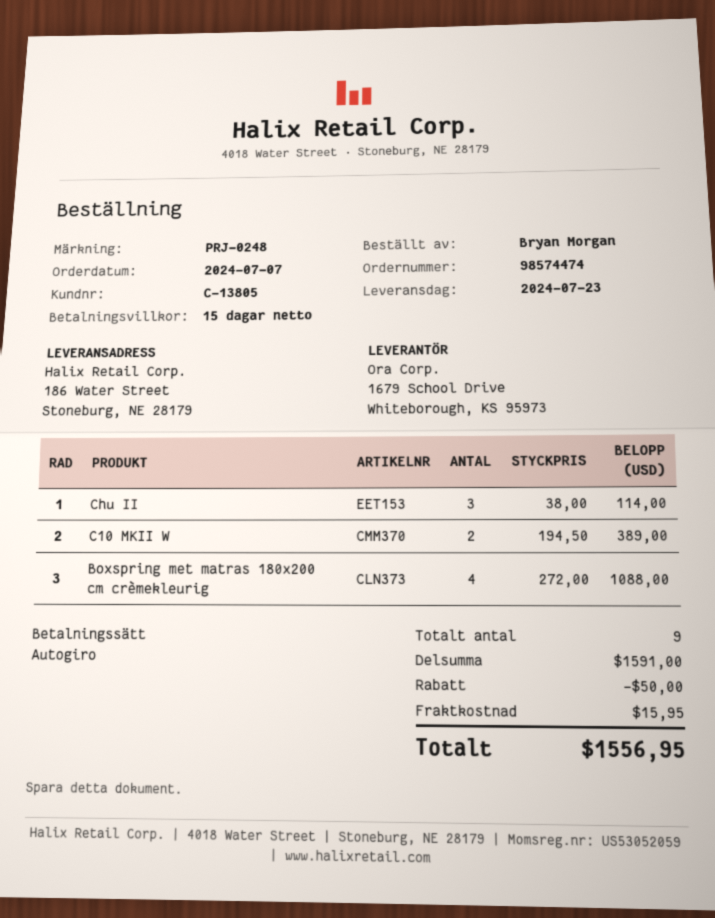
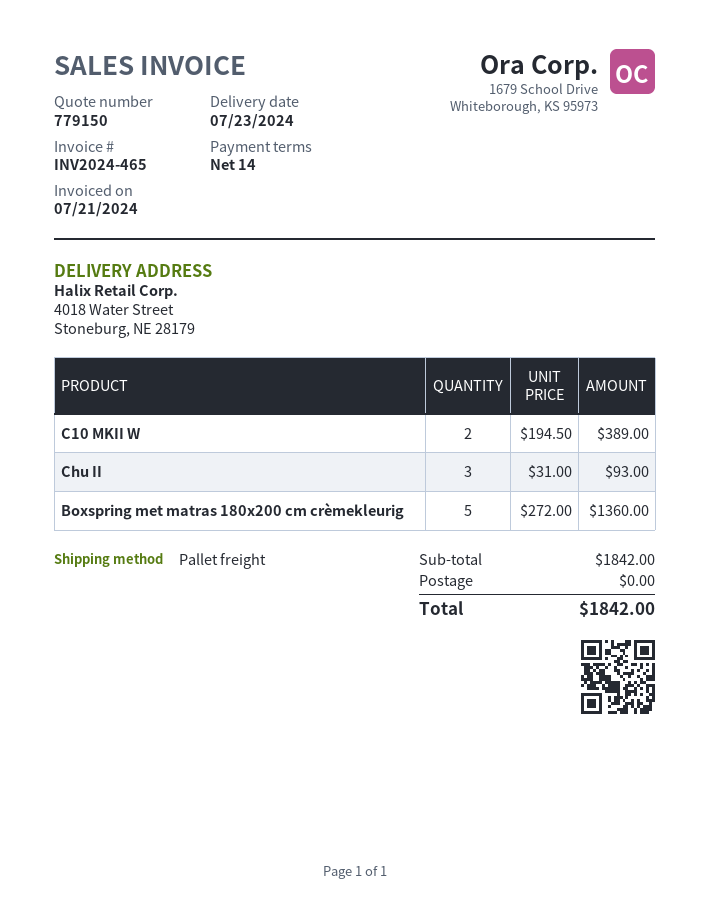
payment terms: 15 days -> 14 days
ship to: 186 Water Street, Stoneburg, NE 28179 -> 4018 Water Street, Stoneburg, NE 28179
Chu II: 3 x 38.00 = 114.00 -> 3 x 31.00 = 93.00
Boxspring met matras 180x200 cm crèmekleurig: 4 x 272.00 = 1088.00 -> 5 x 272.00 = 1360.00
subtotal: 1591.00 -> 1842.00
discount: 50.00 -> none
shipping: 15.95 -> 0.00
total: 1556.95 -> 1842.00

